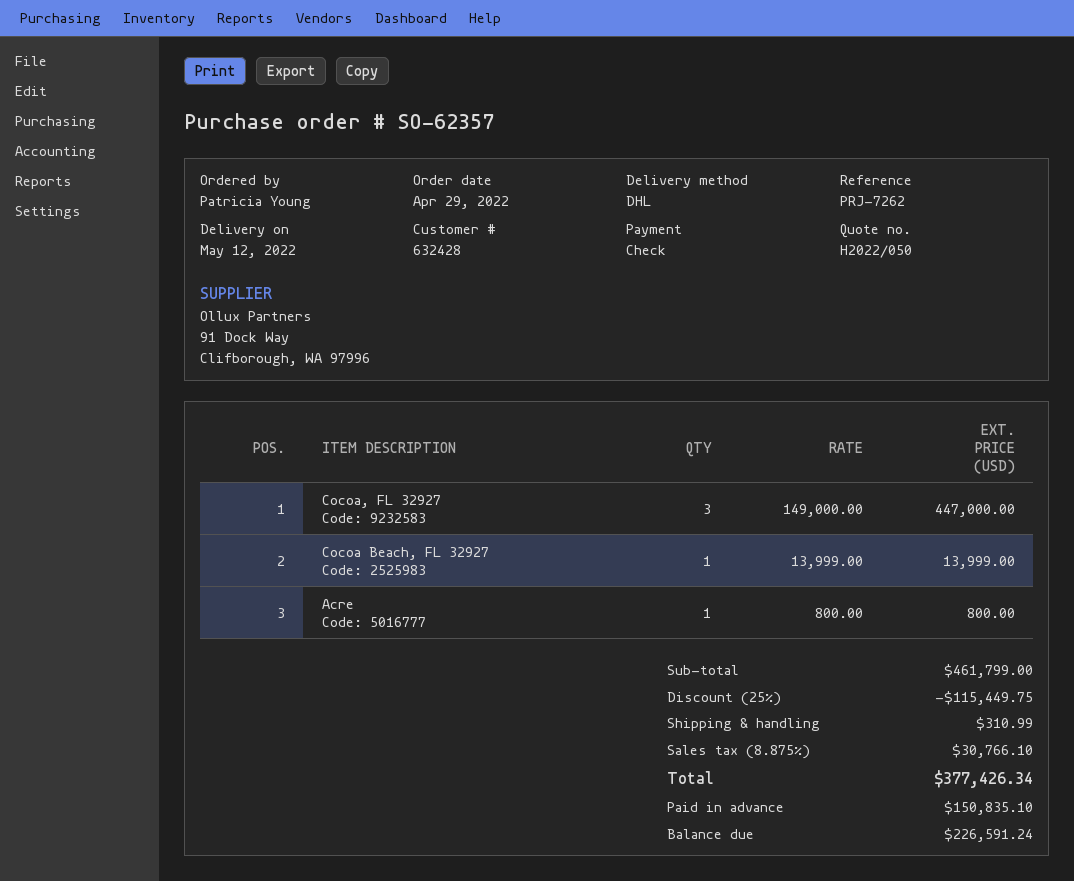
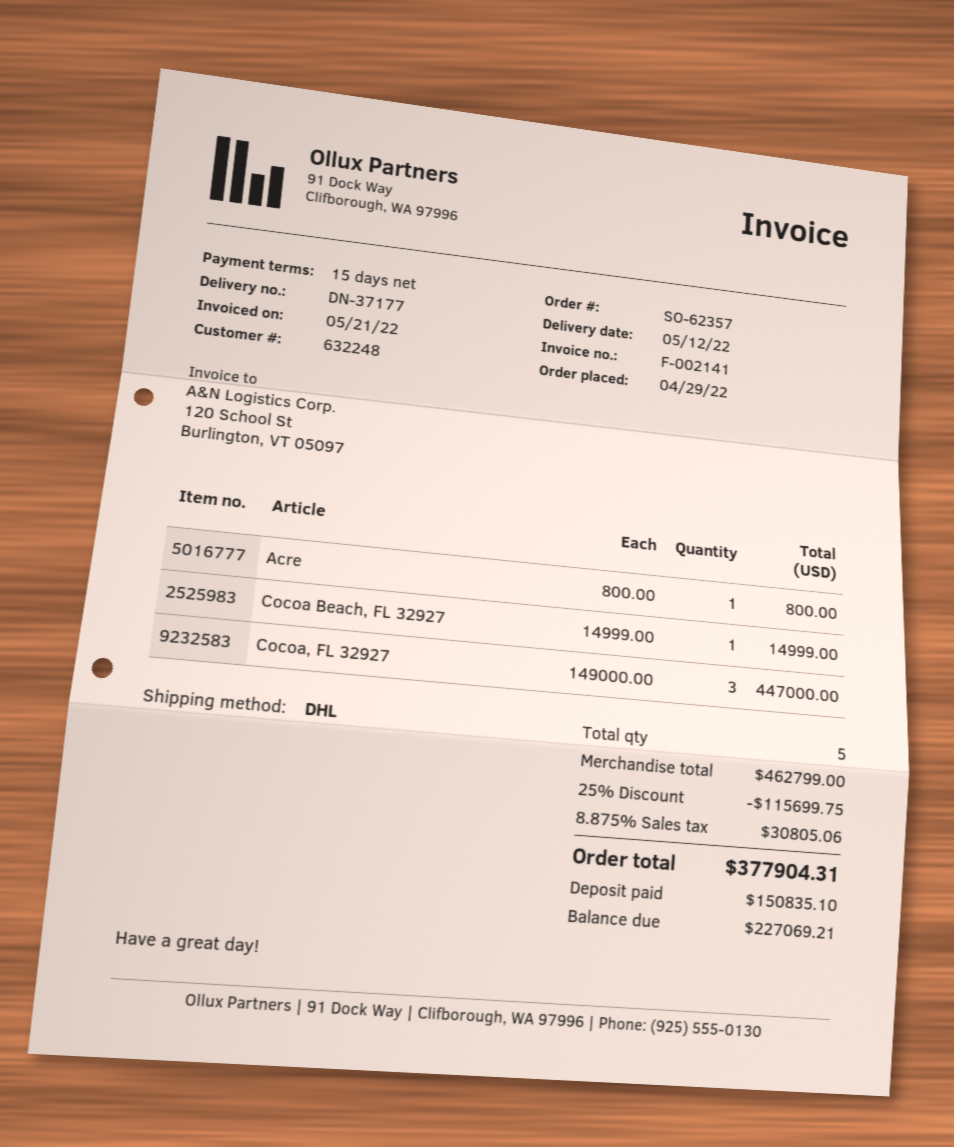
customer number: 632428 -> 632248
Cocoa Beach, FL 32927: 1 x 13999.00 = 13999.00 -> 1 x 14999.00 = 14999.00
subtotal: 461799.00 -> 462799.00
discount: 25% = 115449.75 -> 25% = 115699.75
shipping: 310.99 -> none
tax: 8.875% = 30766.10 -> 8.875% = 30805.06
total: 377426.34 -> 377904.31
balance: 226591.24 -> 227069.21

